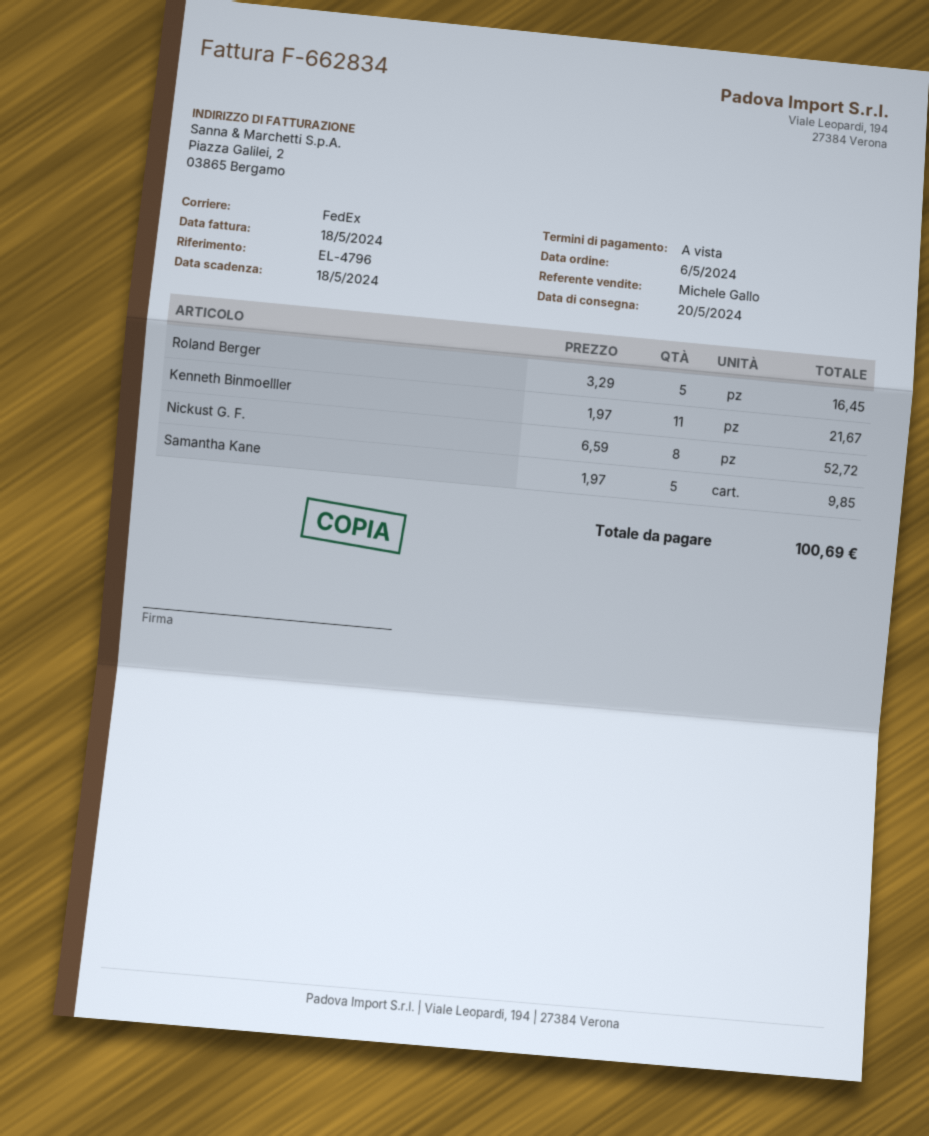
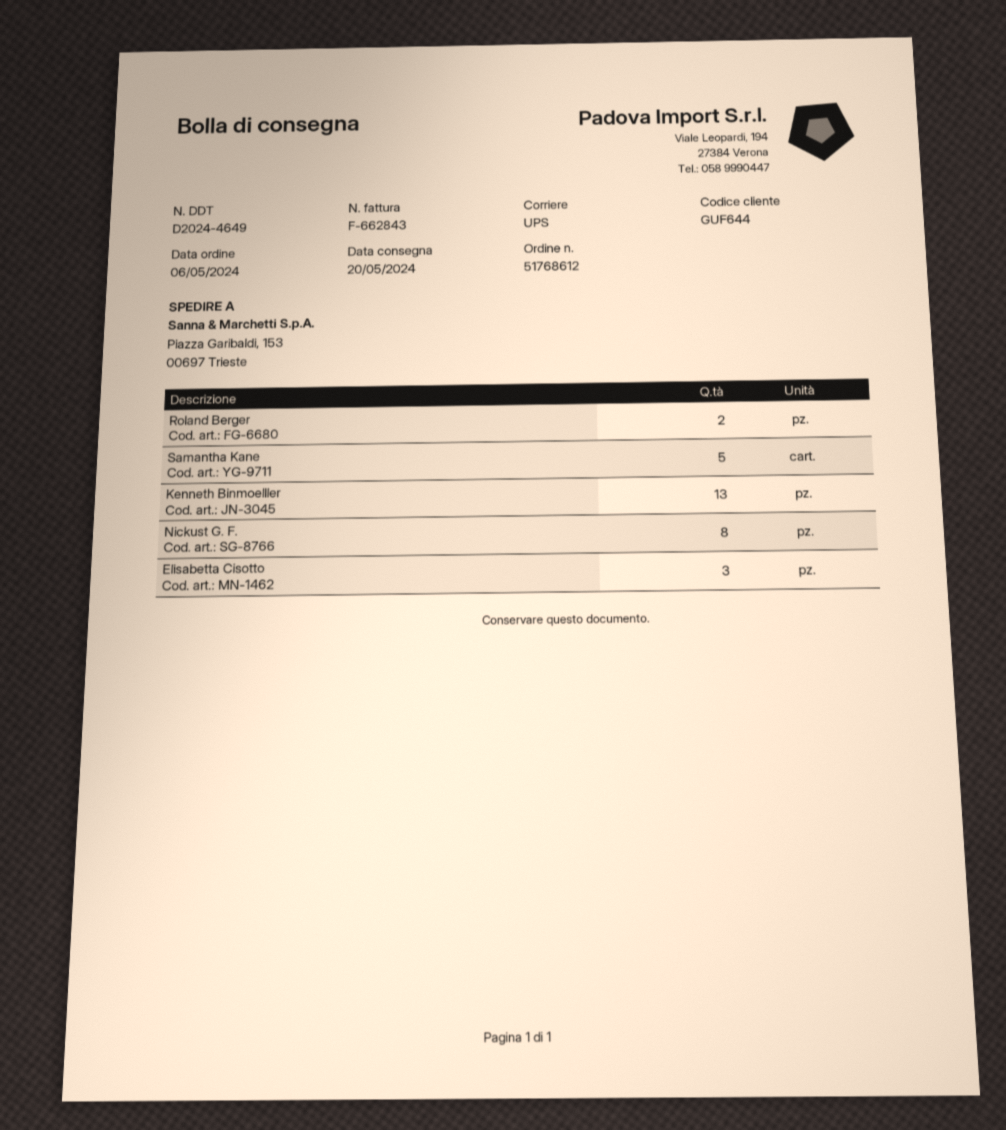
invoice number: F-662834 -> F-662843
shipping method: FedEx -> UPS
Roland Berger: 5 -> 2
Kenneth Binmoelller: 11 -> 13
Elisabetta Cisotto: none -> 3

